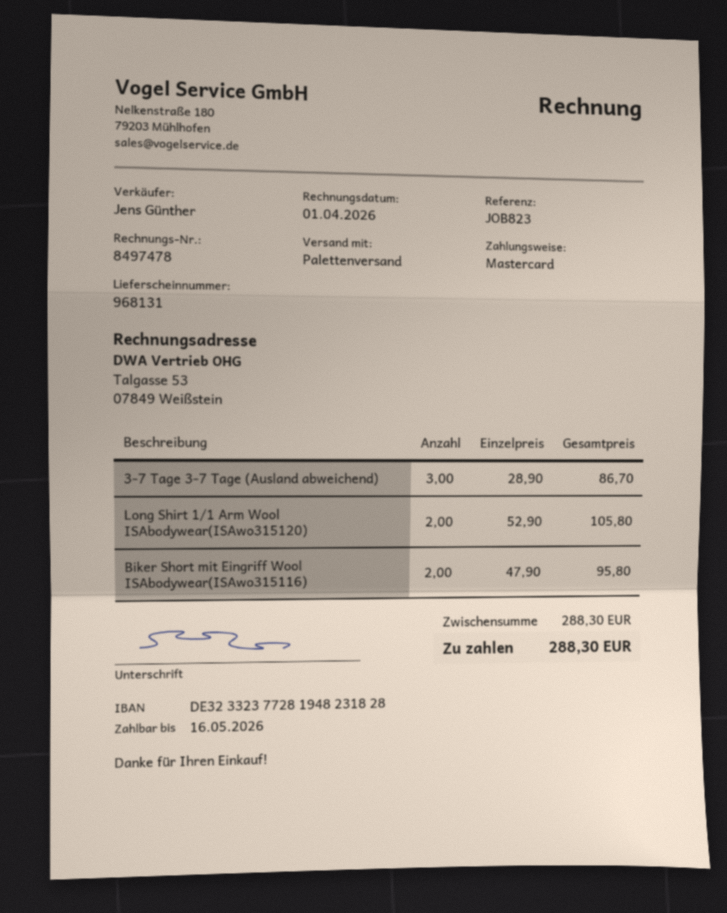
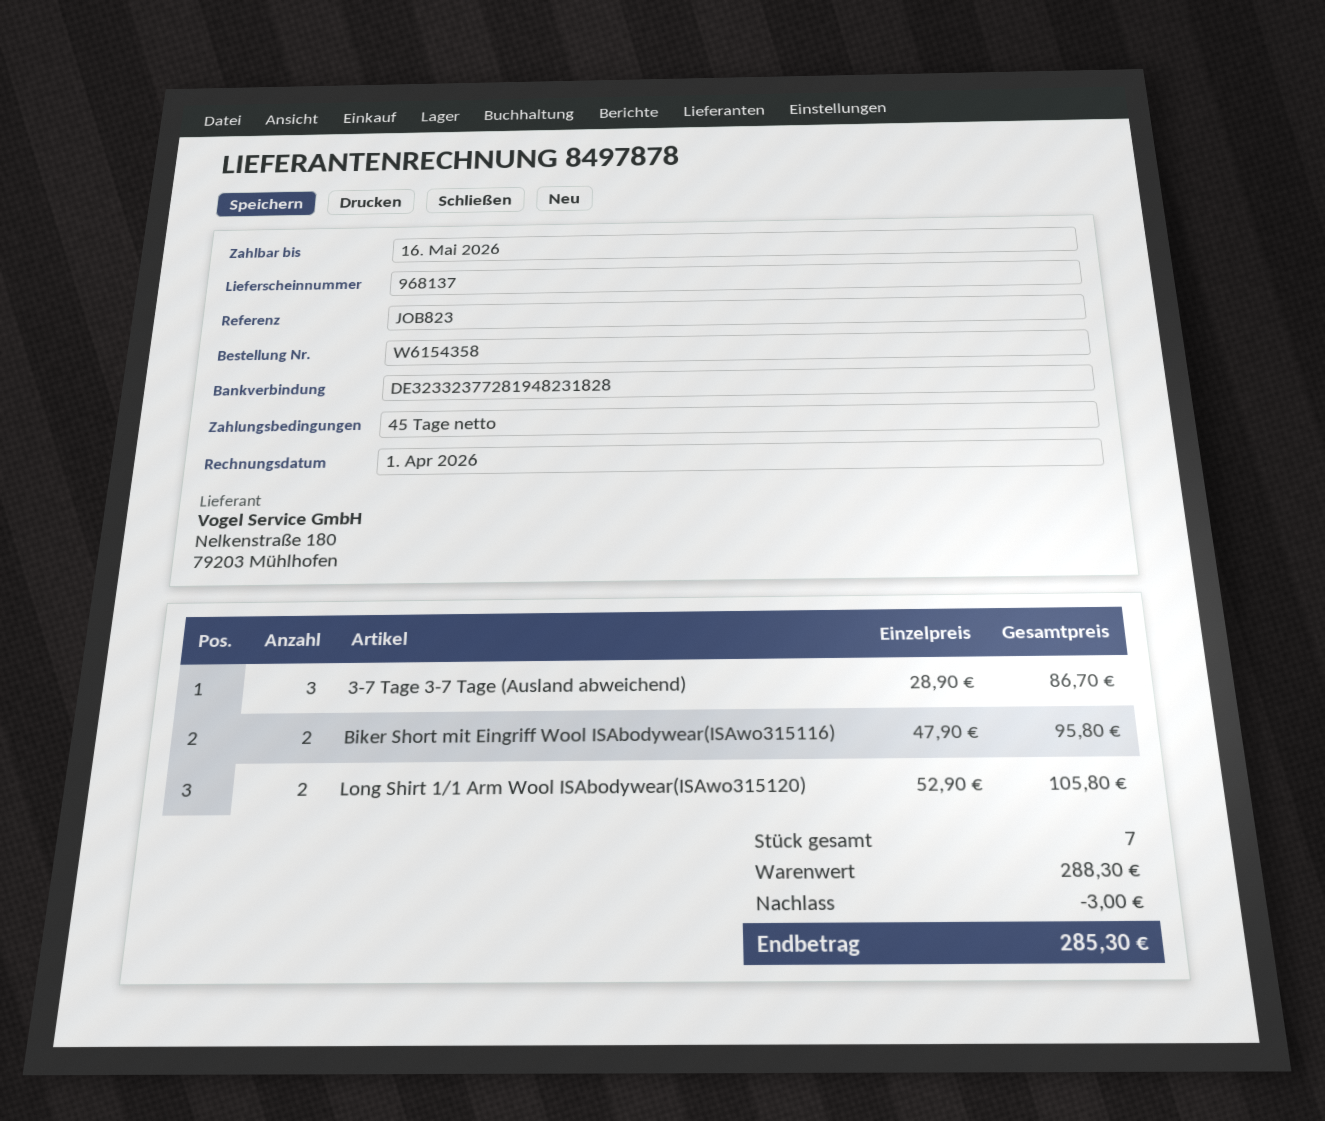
delivery note number: 968131 -> 968137
invoice number: 8497478 -> 8497878
discount: none -> 3.00
total: 288.30 -> 285.30

